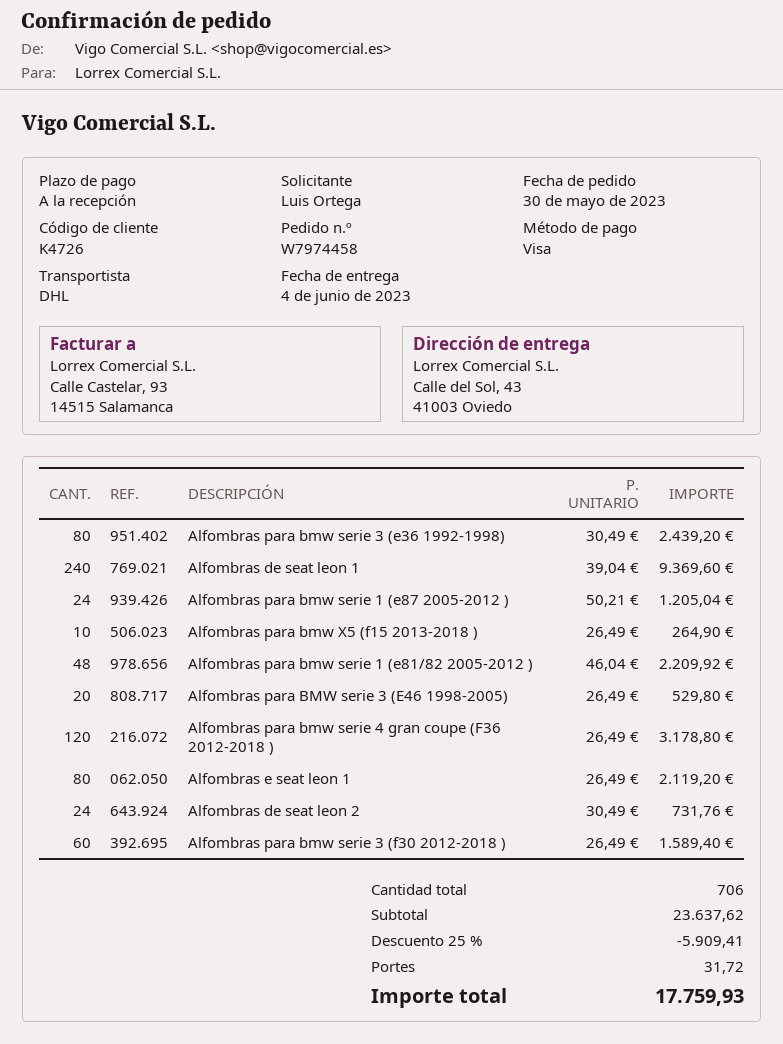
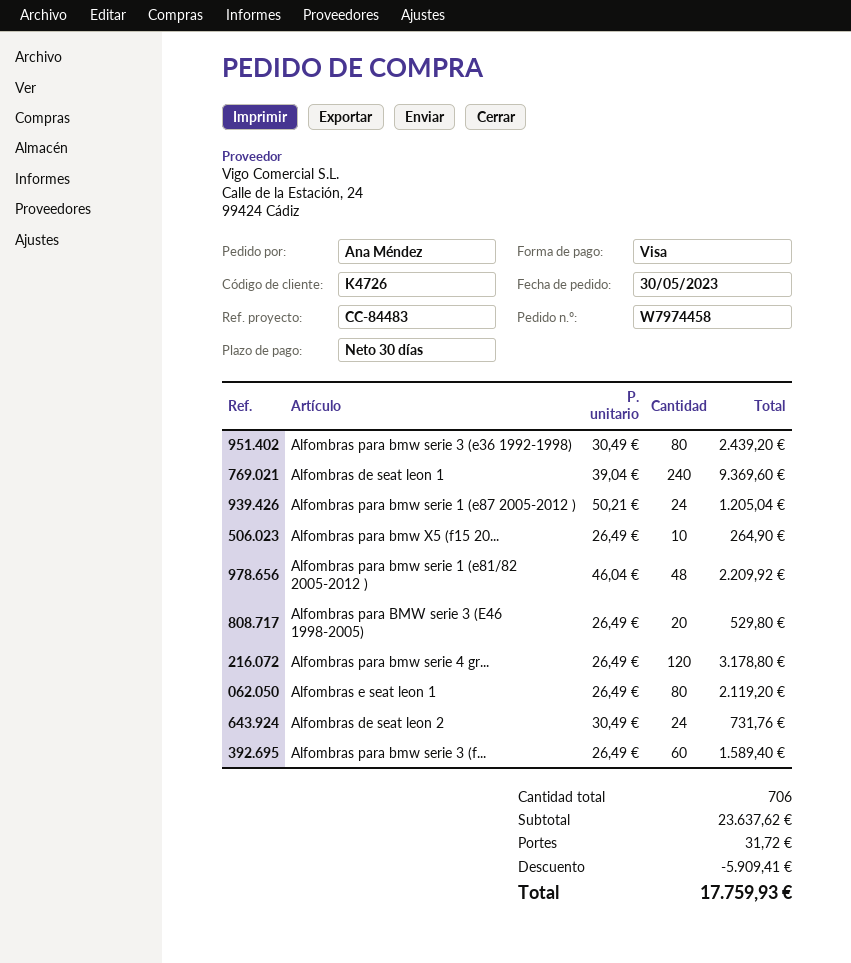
payment terms: on receipt -> 30 days
ordered by: Luis Ortega -> Ana Méndez

